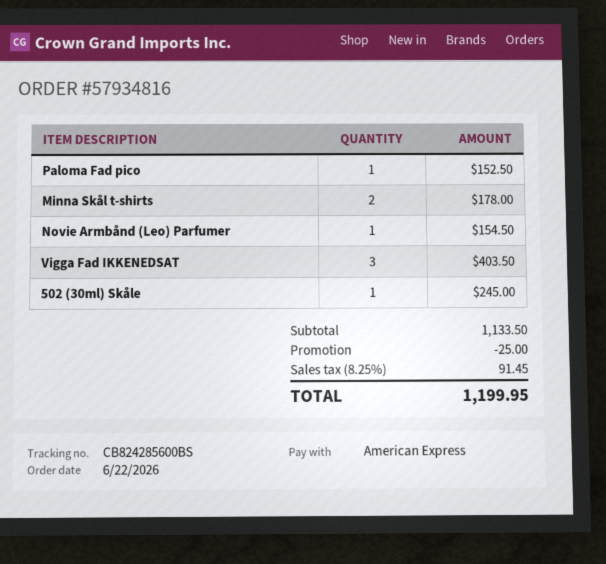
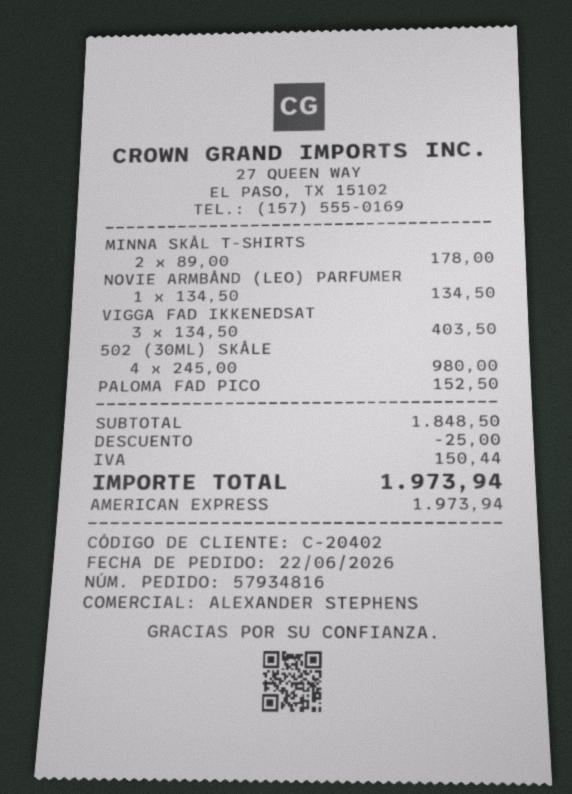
Novie Armbånd (Leo) Parfumer: 1 for 154.50 -> 1 for 134.50
502 (30ml) Skåle: 1 for 245.00 -> 4 for 980.00
subtotal: 1133.50 -> 1848.50
tax: 91.45 -> 150.44
total: 1199.95 -> 1973.94

